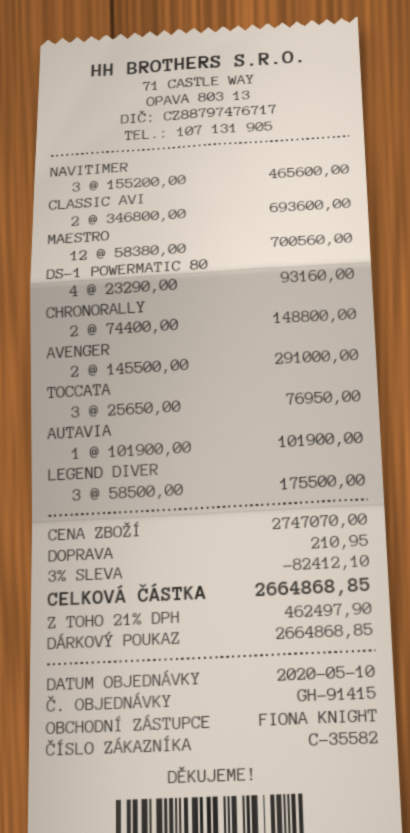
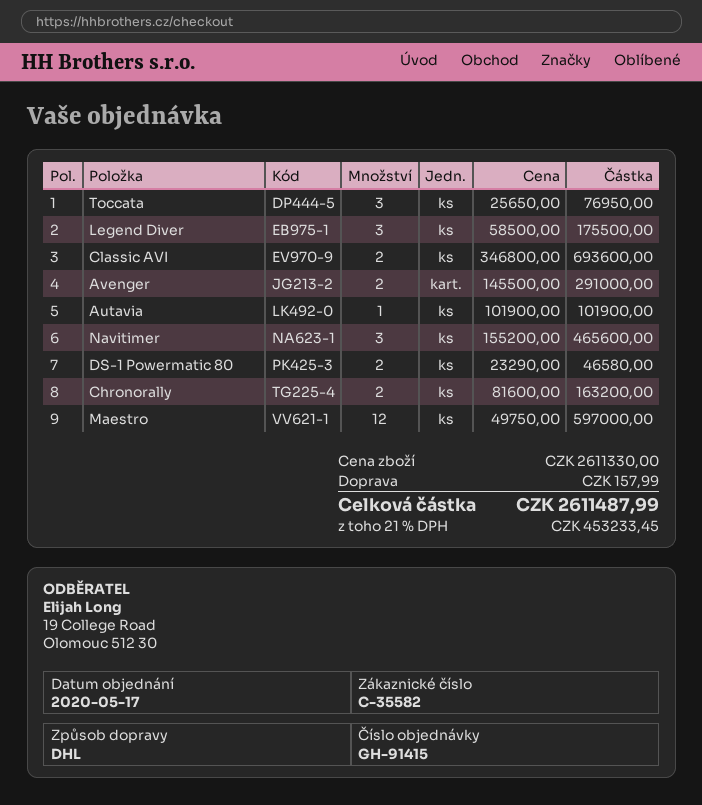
order date: 2020-05-10 -> 2020-05-17
MAESTRO: 12 x 58380.00 = 700560.00 -> 12 x 49750.00 = 597000.00
DS-1 POWERMATIC 80: 4 x 23290.00 = 93160.00 -> 2 x 23290.00 = 46580.00
CHRONORALLY: 2 x 74400.00 = 148800.00 -> 2 x 81600.00 = 163200.00
subtotal: 2747070.00 -> 2611330.00
discount: 3% = 82412.10 -> none
shipping: 210.95 -> 157.99
tax: 21% = 462497.90 -> 21% = 453233.45
total: 2664868.85 -> 2611487.99

